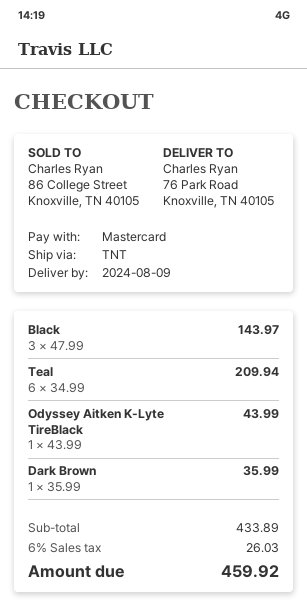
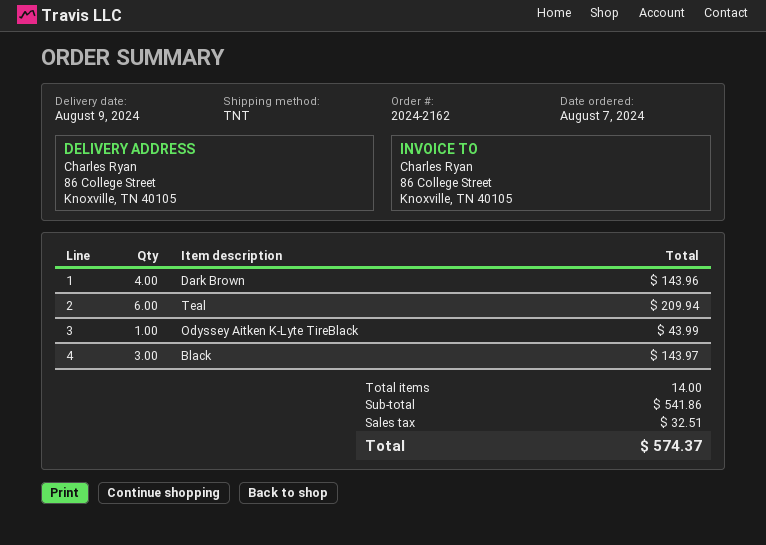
ship to: 76 Park Road, Knoxville, TN 40105 -> 86 College Street, Knoxville, TN 40105
Dark Brown: 1 for 35.99 -> 4 for 143.96
subtotal: 433.89 -> 541.86
tax: 26.03 -> 32.51
total: 459.92 -> 574.37

